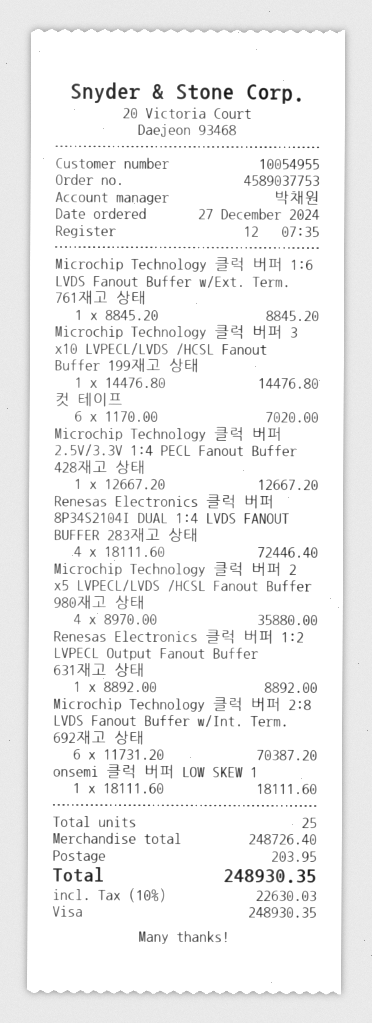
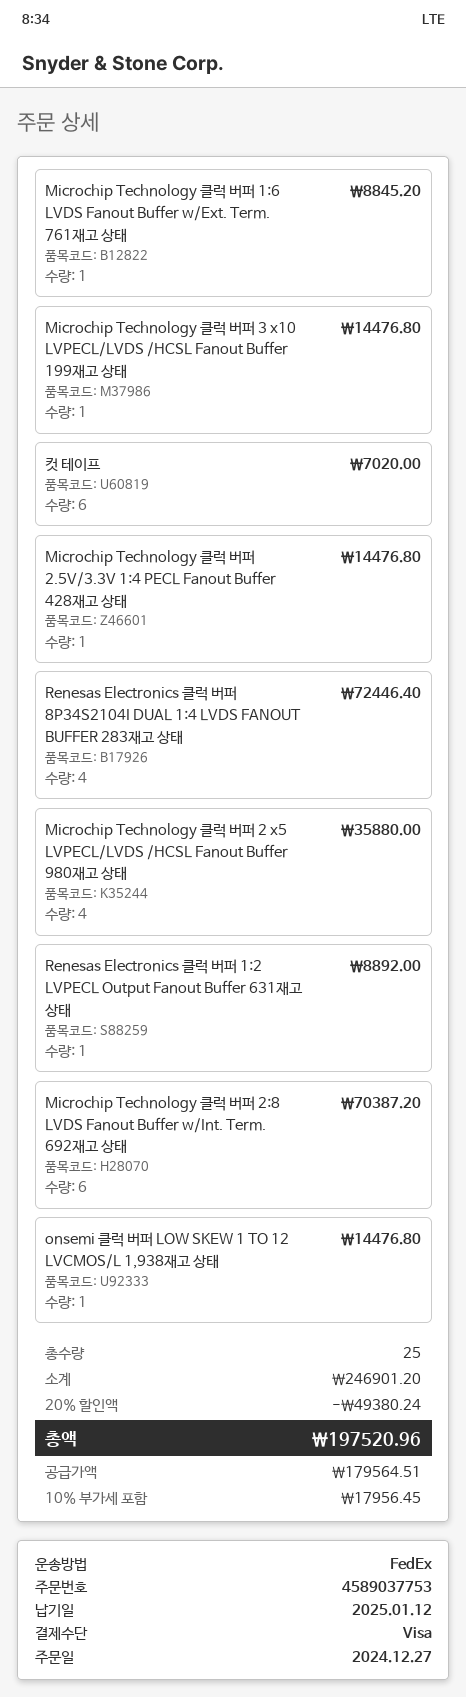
Microchip Technology 클럭 버퍼 2.5V/3.3V 1:4 PECL Fanout Buffer 428재고 상태: 1 for 12667.20 -> 1 for 14476.80
onsemi 클럭 버퍼 LOW SKEW 1: 1 for 18111.60 -> 1 for 14476.80
subtotal: 248726.40 -> 246901.20
discount: none -> 20% = 49380.24
shipping: 203.95 -> none
tax: 10% = 22630.03 -> 10% = 17956.45
total: 248930.35 -> 197520.96

